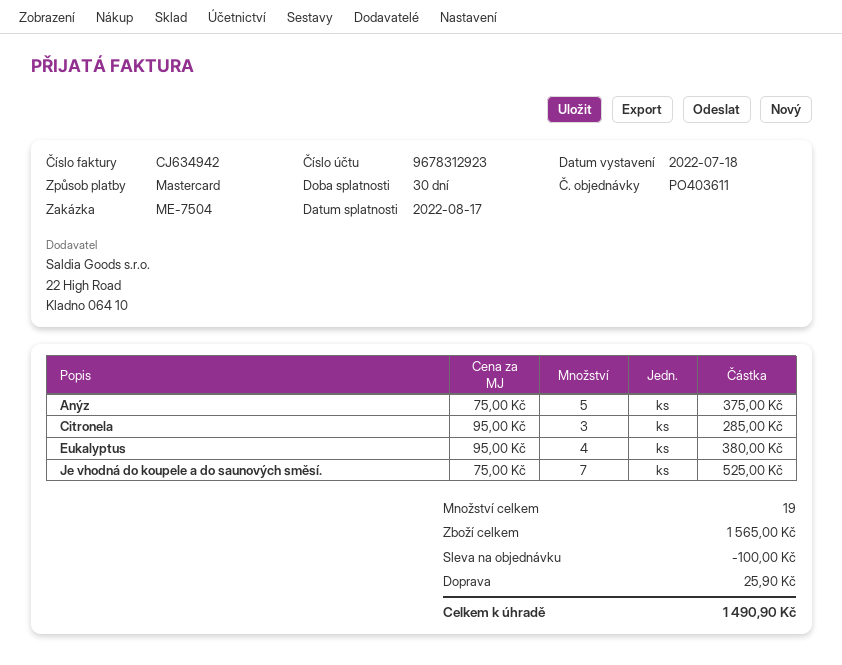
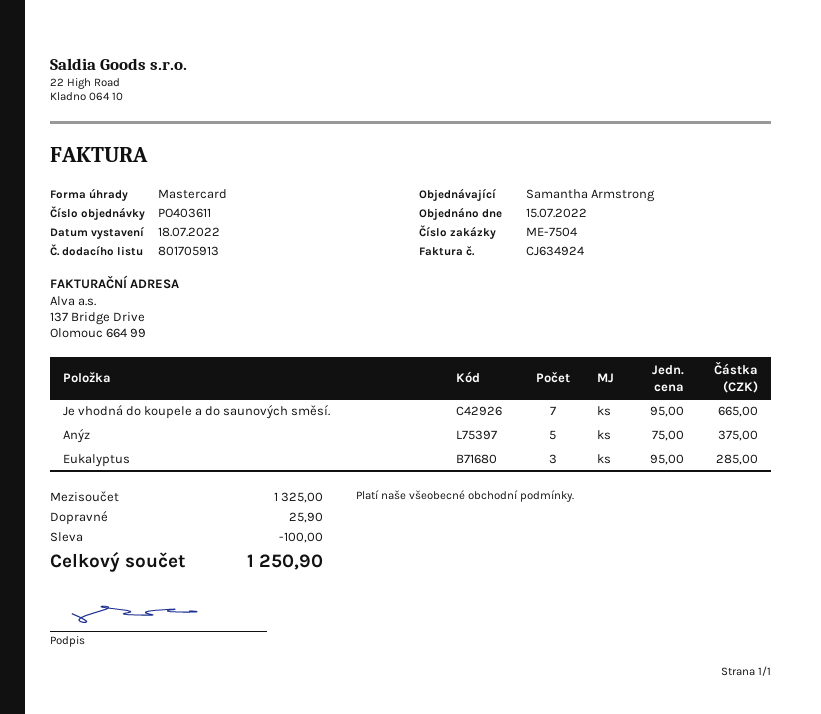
invoice number: CJ634942 -> CJ634924
Citronela: 3 x 95.00 = 285.00 -> none
Eukalyptus: 4 x 95.00 = 380.00 -> 3 x 95.00 = 285.00
Je vhodná do koupele a do saunových směsí.: 7 x 75.00 = 525.00 -> 7 x 95.00 = 665.00
subtotal: 1565.00 -> 1325.00
total: 1490.90 -> 1250.90

